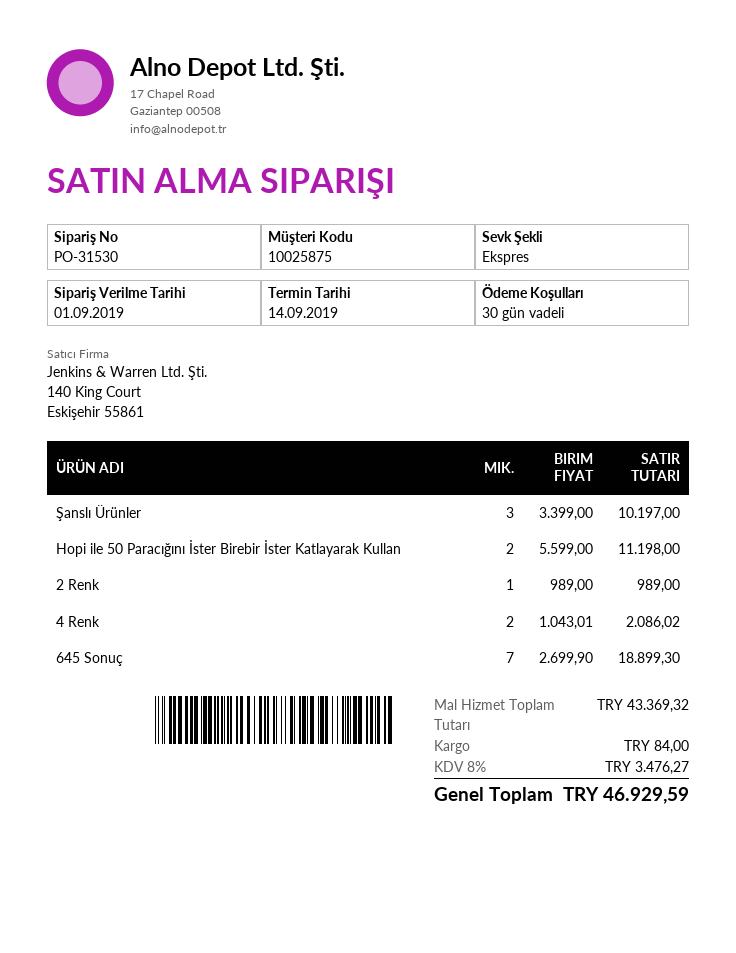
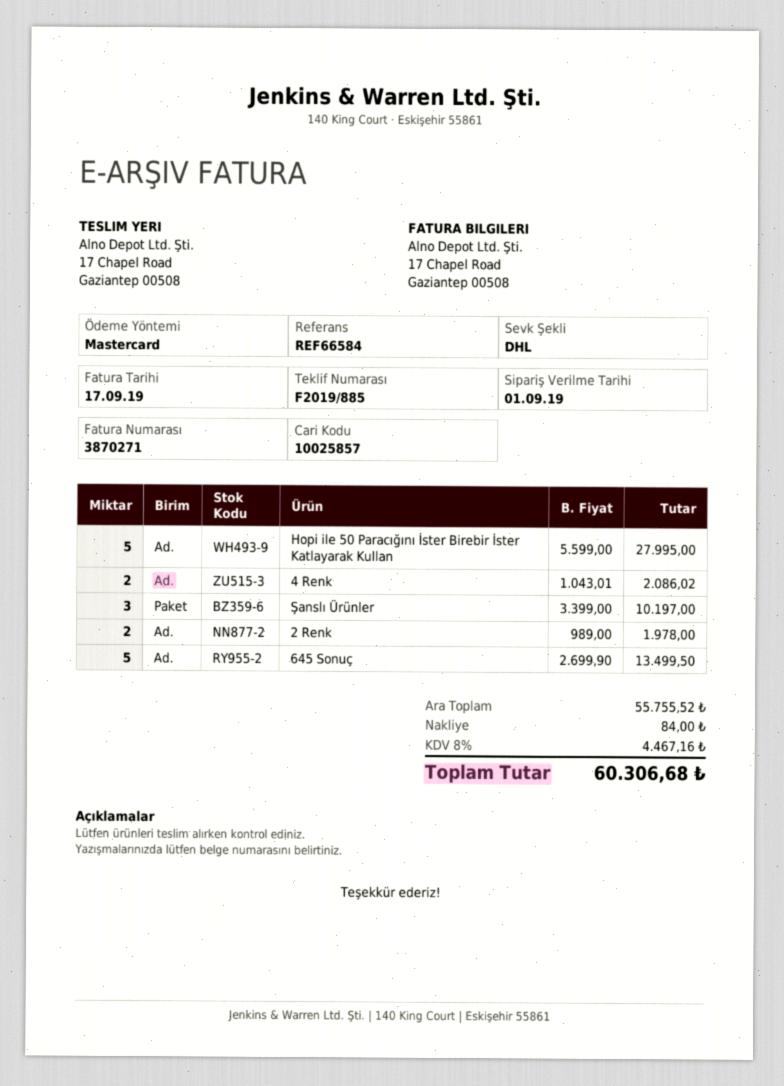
customer number: 10025875 -> 10025857
shipping method: express -> DHL
Hopi ile 50 Paracığını İster Birebir İster Katlayarak Kullan: 2 x 5599.00 = 11198.00 -> 5 x 5599.00 = 27995.00
2 Renk: 1 x 989.00 = 989.00 -> 2 x 989.00 = 1978.00
645 Sonuç: 7 x 2699.90 = 18899.30 -> 5 x 2699.90 = 13499.50
subtotal: 43369.32 -> 55755.52
tax: 8% = 3476.27 -> 8% = 4467.16
total: 46929.59 -> 60306.68

